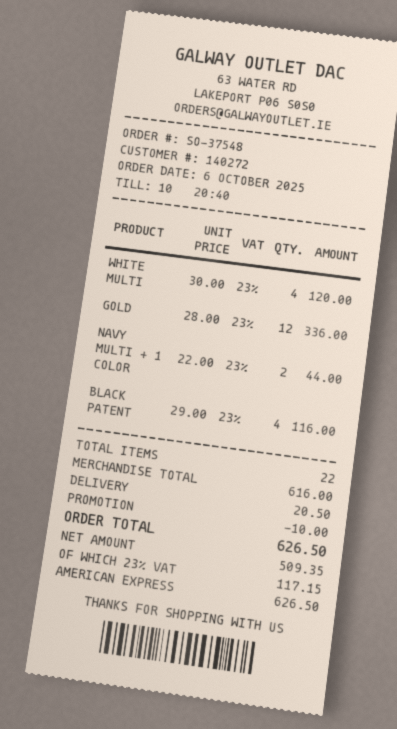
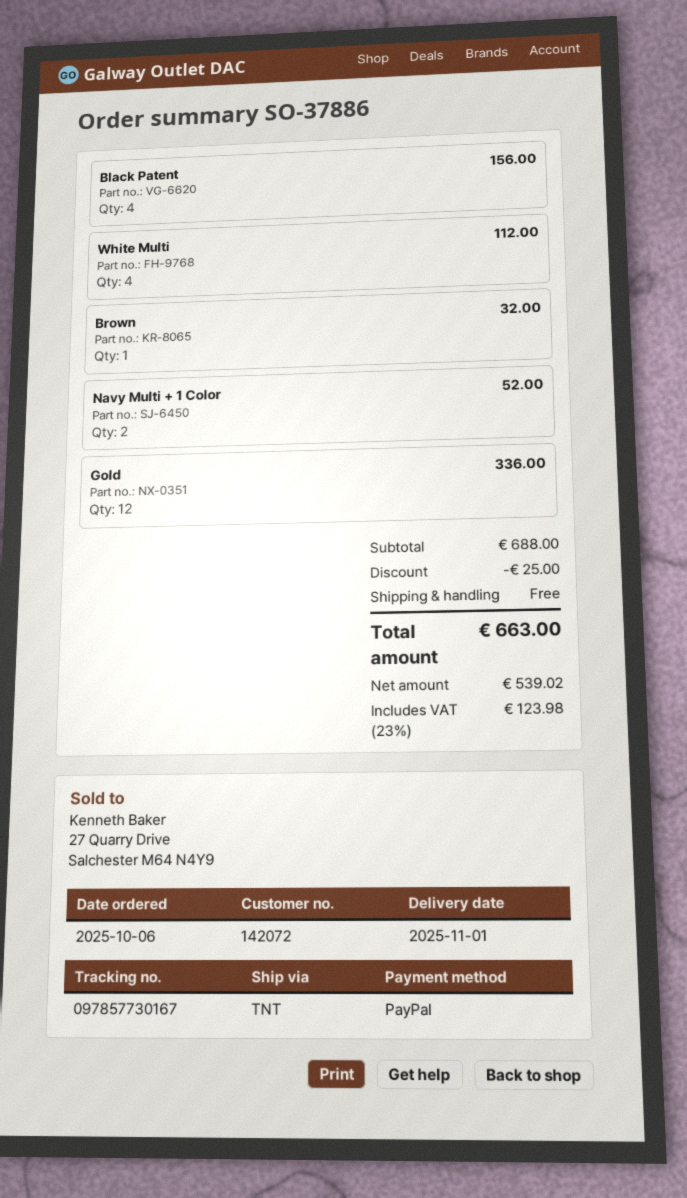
order number: SO-37548 -> SO-37886
customer number: 140272 -> 142072
payment method: American Express -> PayPal
WHITE MULTI: 4 for 120.00 -> 4 for 112.00
NAVY MULTI + 1 COLOR: 2 for 44.00 -> 2 for 52.00
BLACK PATENT: 4 for 116.00 -> 4 for 156.00
Brown: none -> 1 for 32.00
subtotal: 616.00 -> 688.00
discount: 10.00 -> 25.00
shipping: 20.50 -> 0.00
net: 509.35 -> 539.02
tax: 23% = 117.15 -> 23% = 123.98
total: 626.50 -> 663.00

